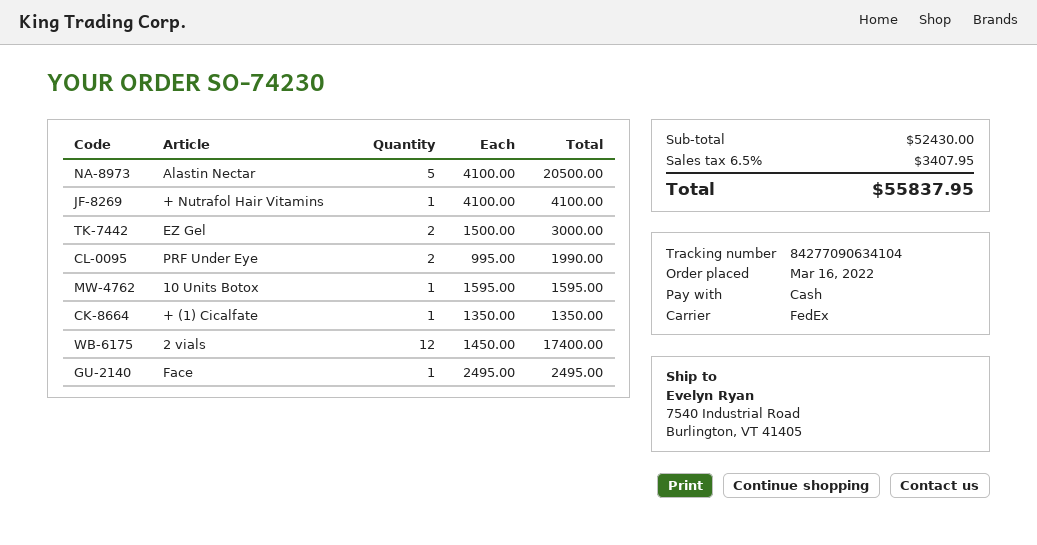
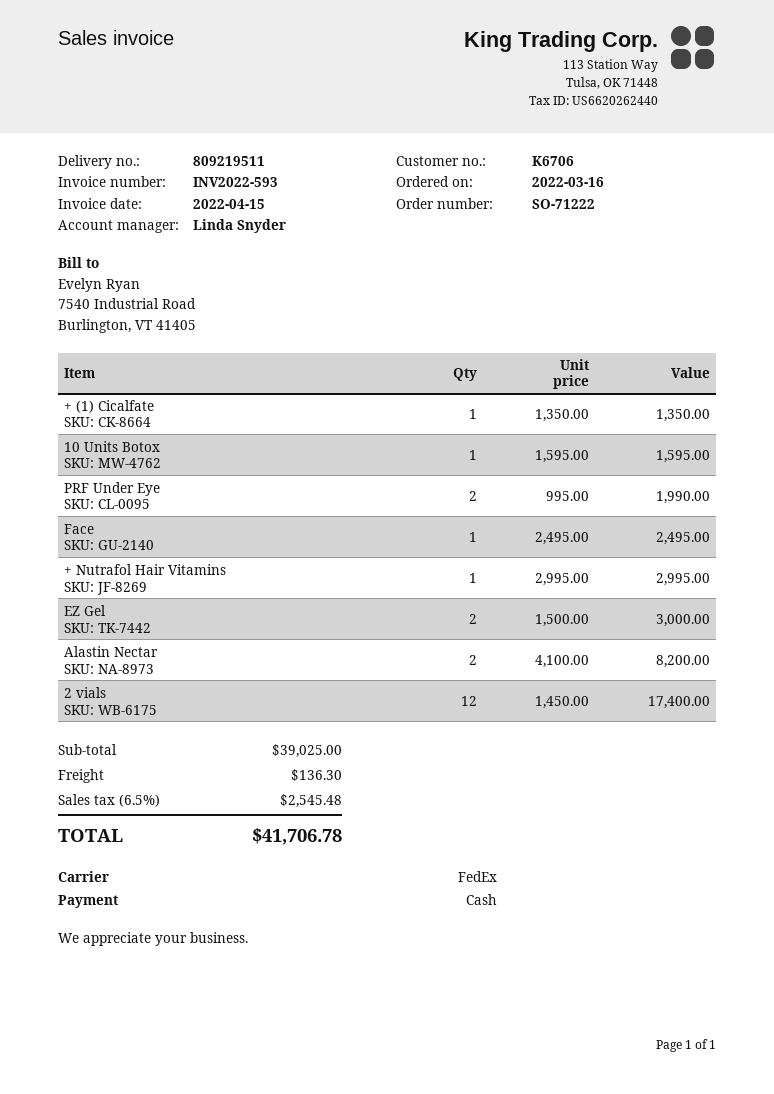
order number: SO-74230 -> SO-71222
Alastin Nectar: 5 x 4100.00 = 20500.00 -> 2 x 4100.00 = 8200.00
+ Nutrafol Hair Vitamins: 1 x 4100.00 = 4100.00 -> 1 x 2995.00 = 2995.00
subtotal: 52430.00 -> 39025.00
shipping: none -> 136.30
tax: 6.5% = 3407.95 -> 6.5% = 2545.48
total: 55837.95 -> 41706.78

